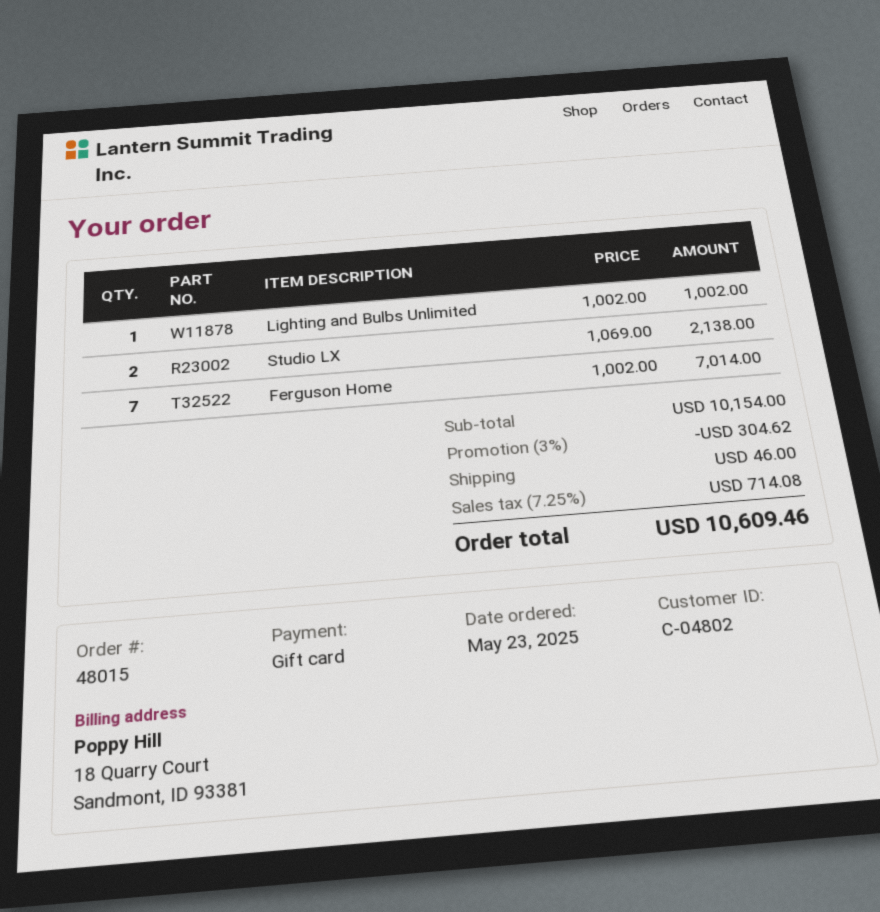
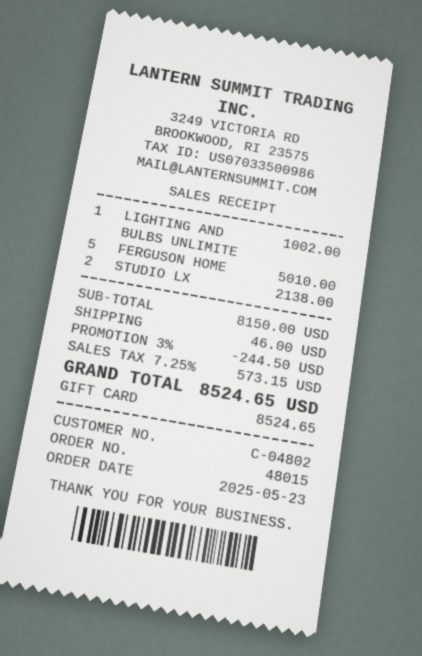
Ferguson Home: 7 for 7014.00 -> 5 for 5010.00
subtotal: 10154.00 -> 8150.00
discount: 3% = 304.62 -> 3% = 244.50
tax: 7.25% = 714.08 -> 7.25% = 573.15
total: 10609.46 -> 8524.65

